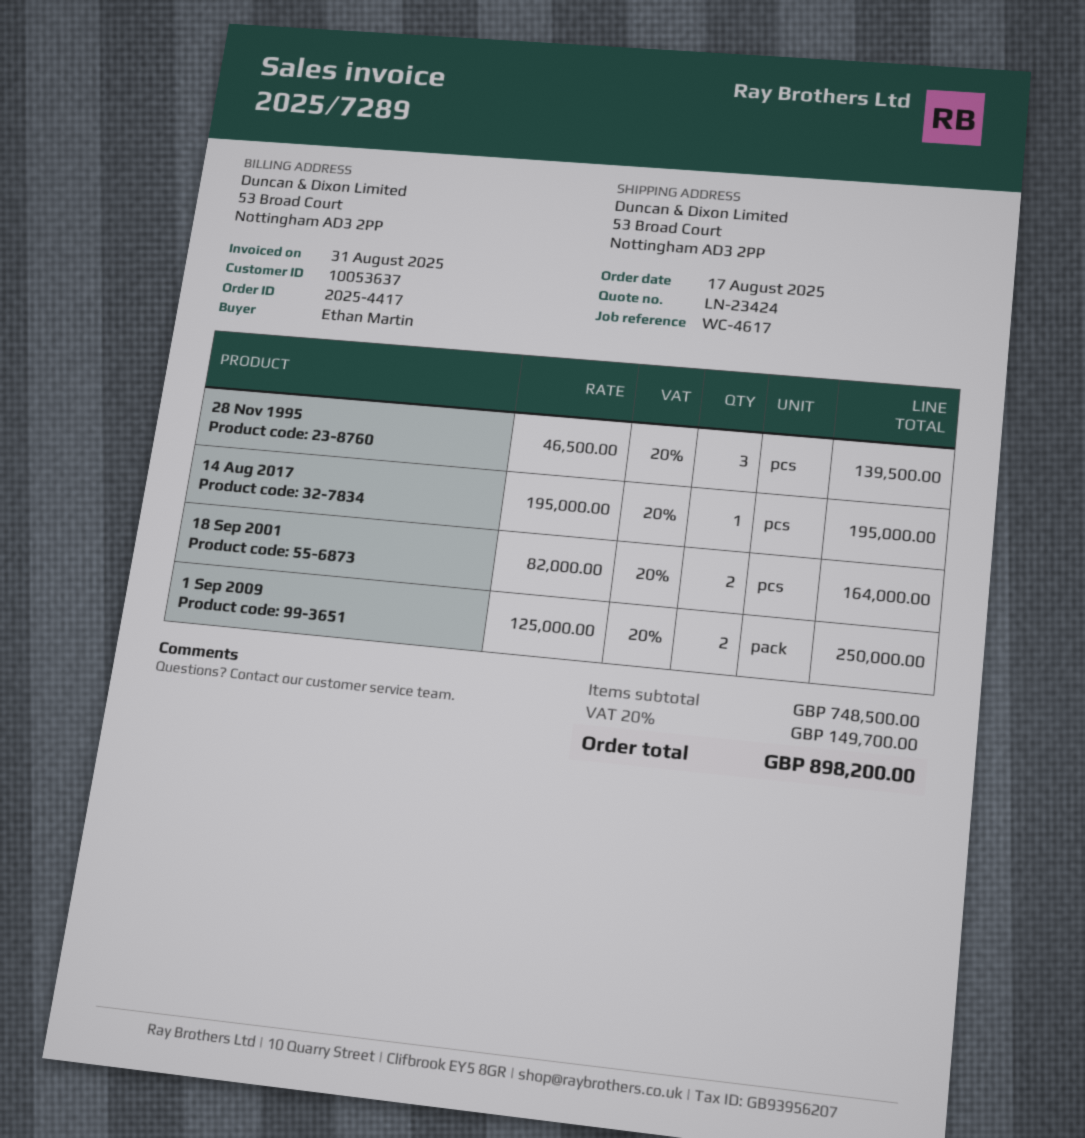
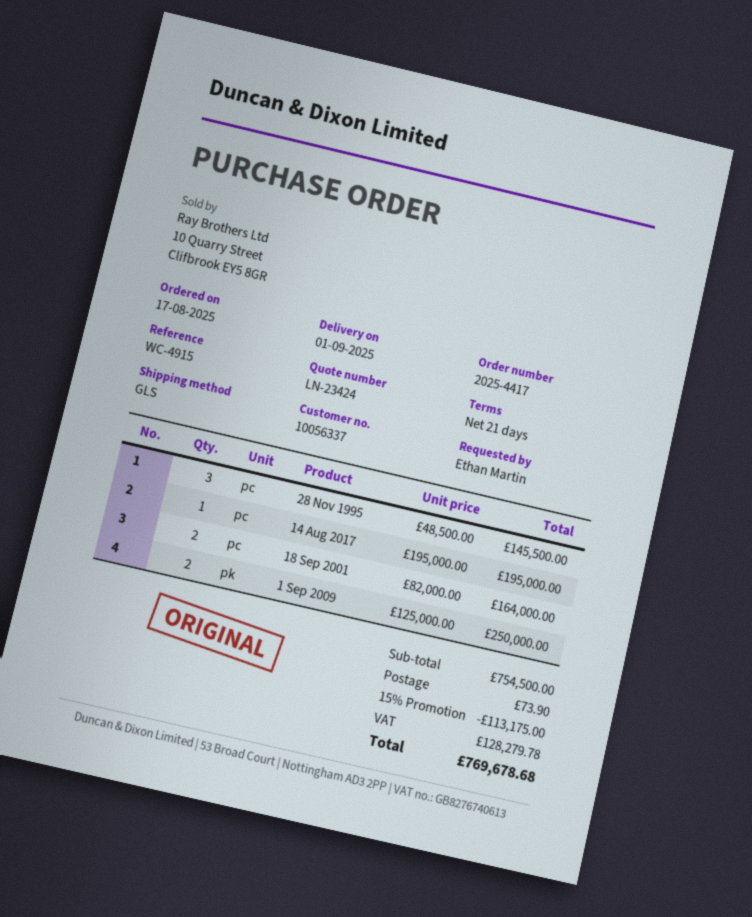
customer number: 10053637 -> 10056337
reference: WC-4617 -> WC-4915
28 Nov 1995: 3 x 46500.00 = 139500.00 -> 3 x 48500.00 = 145500.00
subtotal: 748500.00 -> 754500.00
discount: none -> 15% = 113175.00
shipping: none -> 73.90
tax: 149700.00 -> 128279.78
total: 898200.00 -> 769678.68

